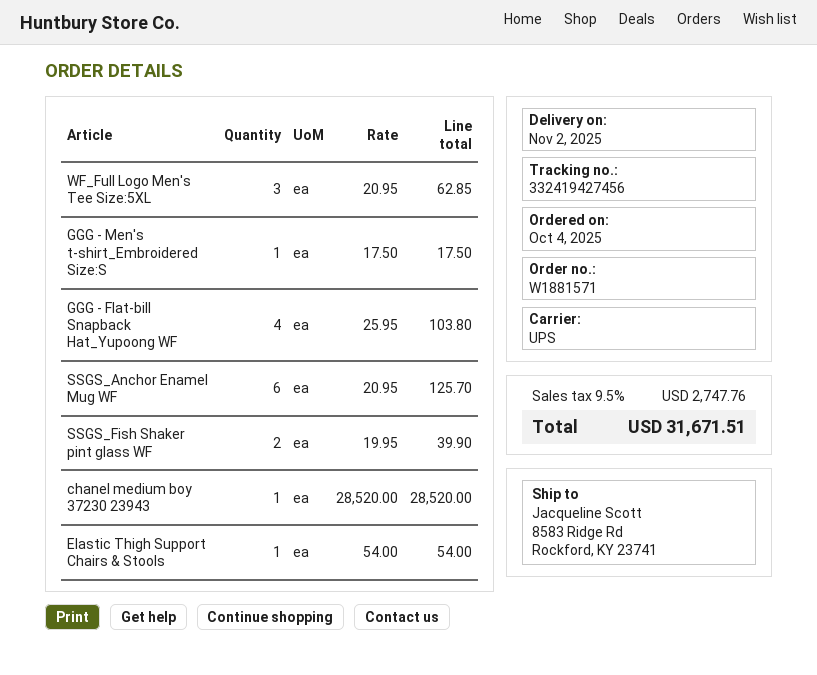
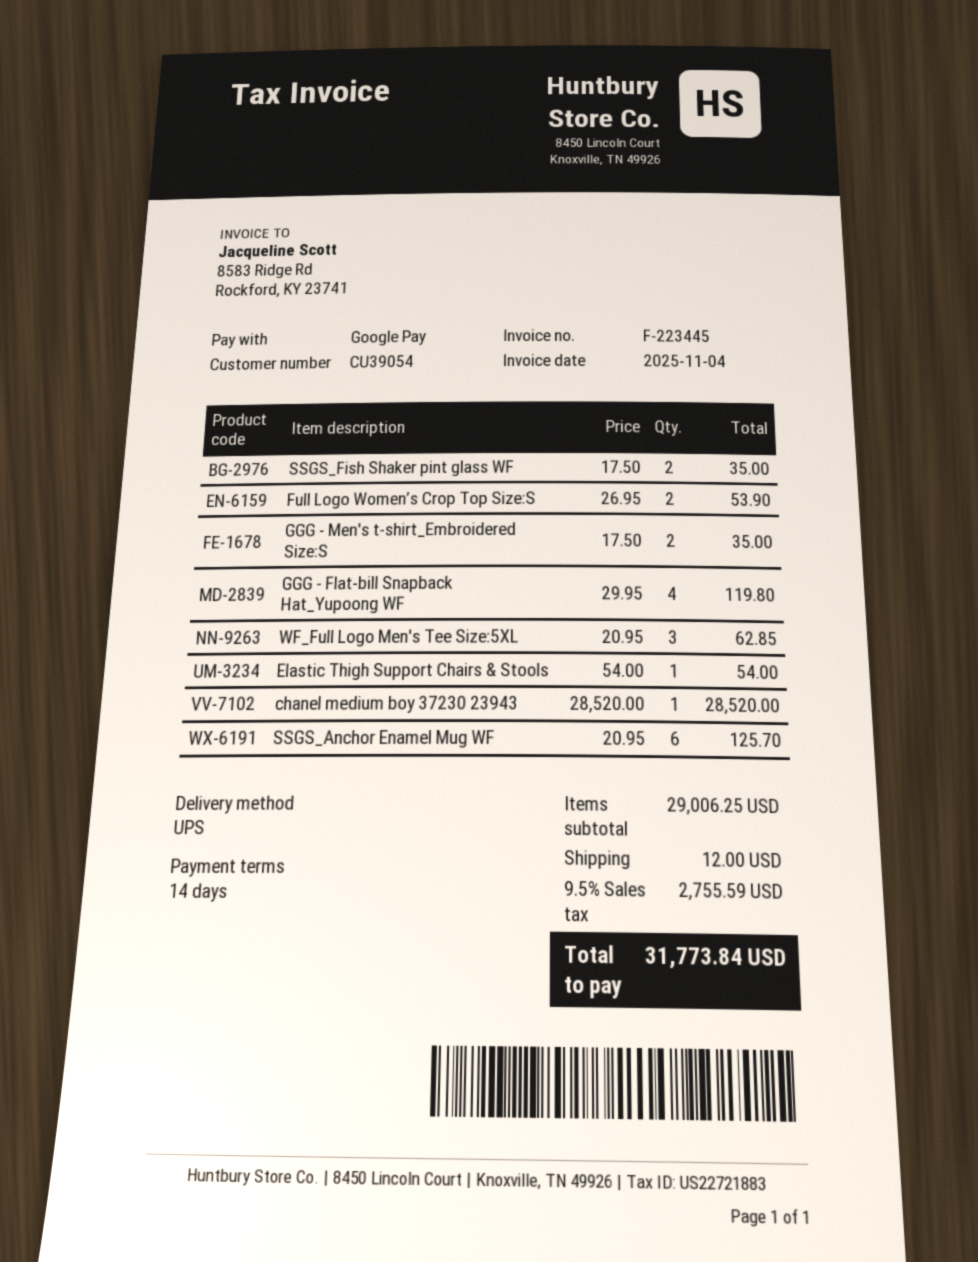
GGG - Men's t-shirt_Embroidered Size:S: 1 x 17.50 = 17.50 -> 2 x 17.50 = 35.00
GGG - Flat-bill Snapback Hat_Yupoong WF: 4 x 25.95 = 103.80 -> 4 x 29.95 = 119.80
SSGS_Fish Shaker pint glass WF: 2 x 19.95 = 39.90 -> 2 x 17.50 = 35.00
Full Logo Women’s Crop Top Size:S: none -> 2 x 26.95 = 53.90
shipping: none -> 12.00
tax: 9.5% = 2747.76 -> 9.5% = 2755.59
total: 31671.51 -> 31773.84

